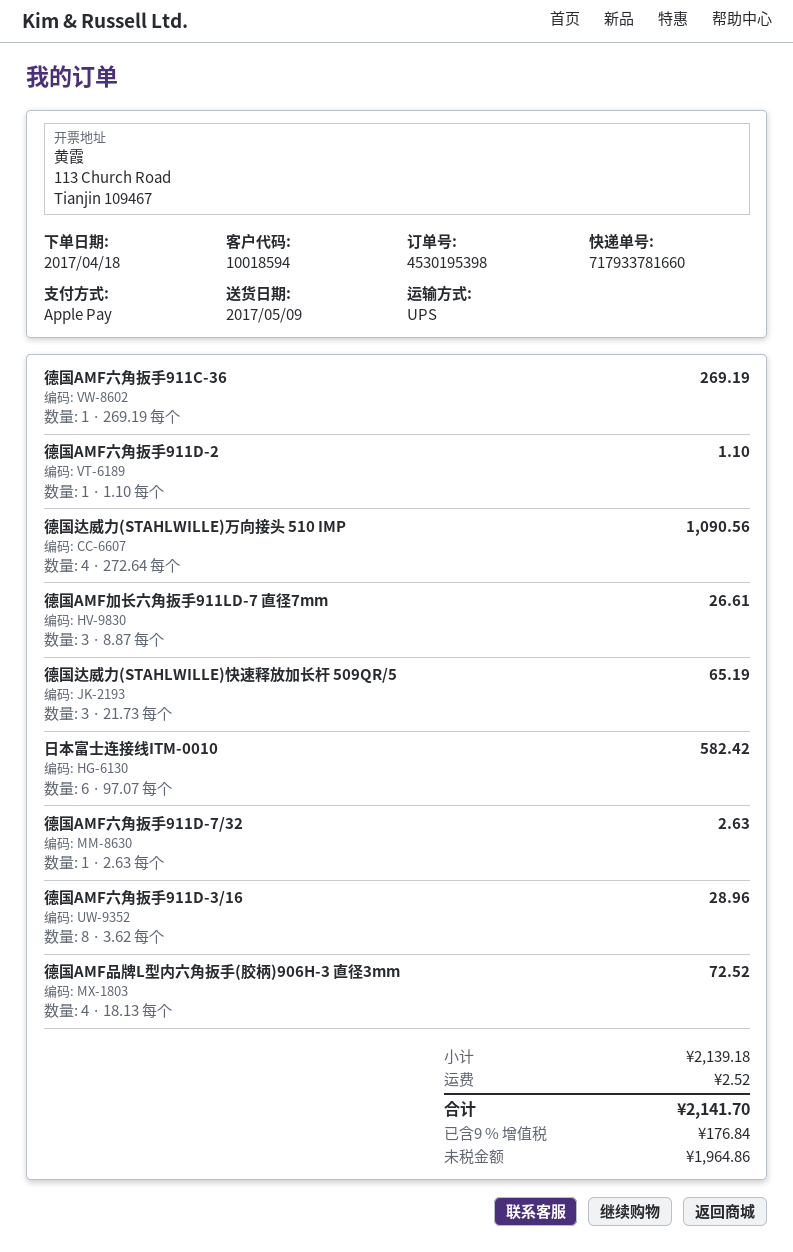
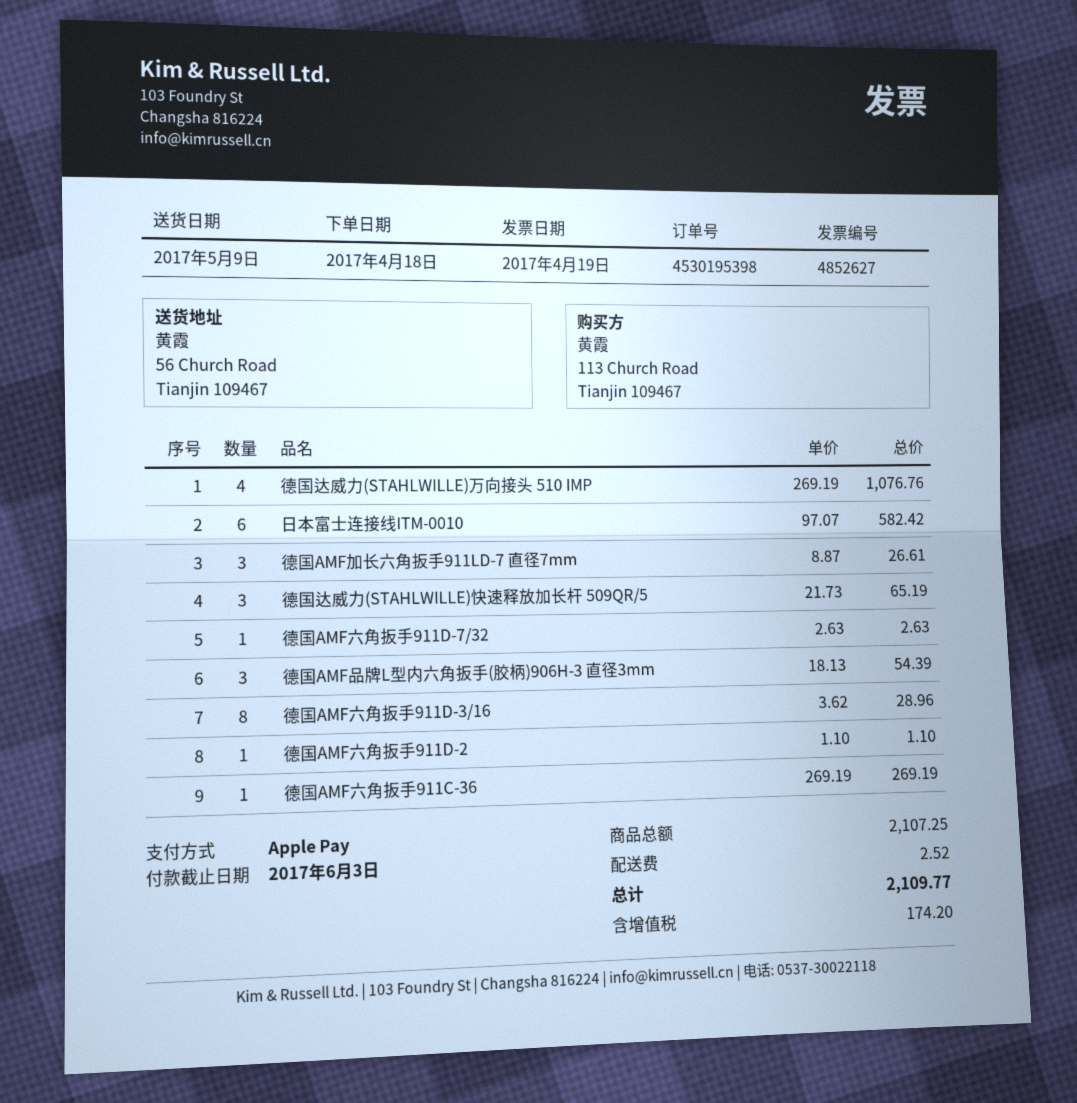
德国达威力(STAHLWILLE)万向接头 510 IMP: 4 x 272.64 = 1090.56 -> 4 x 269.19 = 1076.76
德国AMF品牌L型内六角扳手(胶柄)906H-3 直径3mm: 4 x 18.13 = 72.52 -> 3 x 18.13 = 54.39
subtotal: 2139.18 -> 2107.25
tax: 176.84 -> 174.20
total: 2141.70 -> 2109.77

